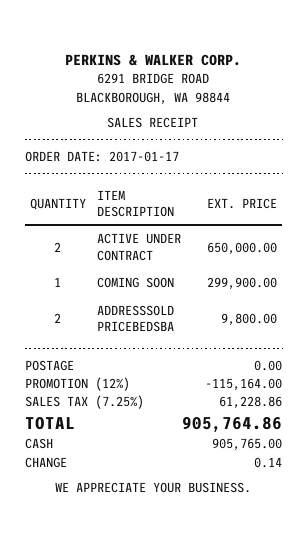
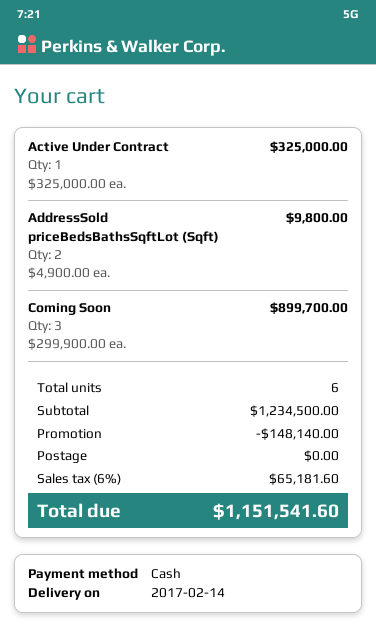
ACTIVE UNDER CONTRACT: 2 for 650000.00 -> 1 for 325000.00
COMING SOON: 1 for 299900.00 -> 3 for 899700.00
discount: 115164.00 -> 148140.00
tax: 7.25% = 61228.86 -> 6% = 65181.60
total: 905764.86 -> 1151541.60

